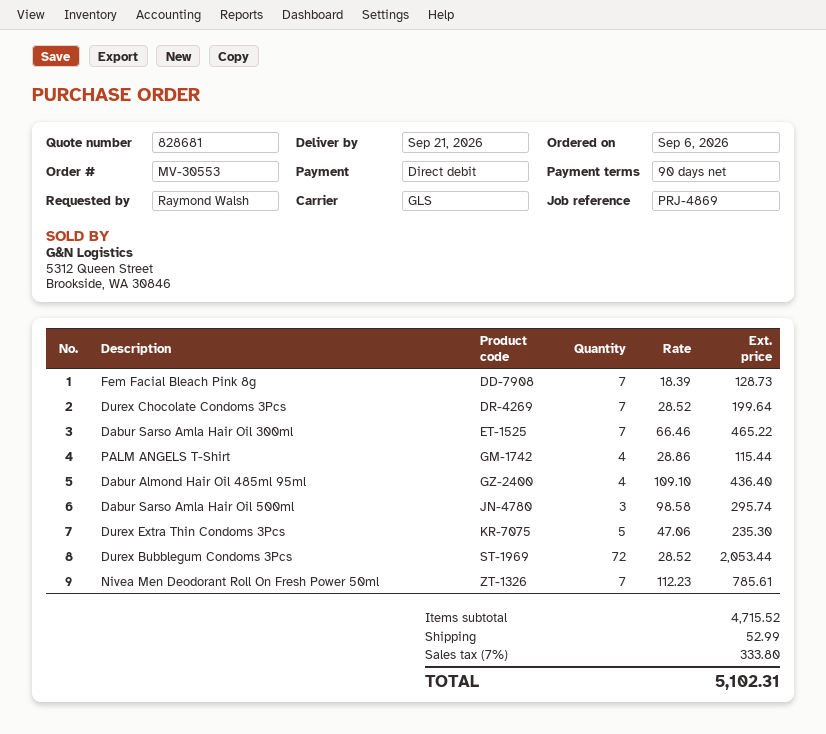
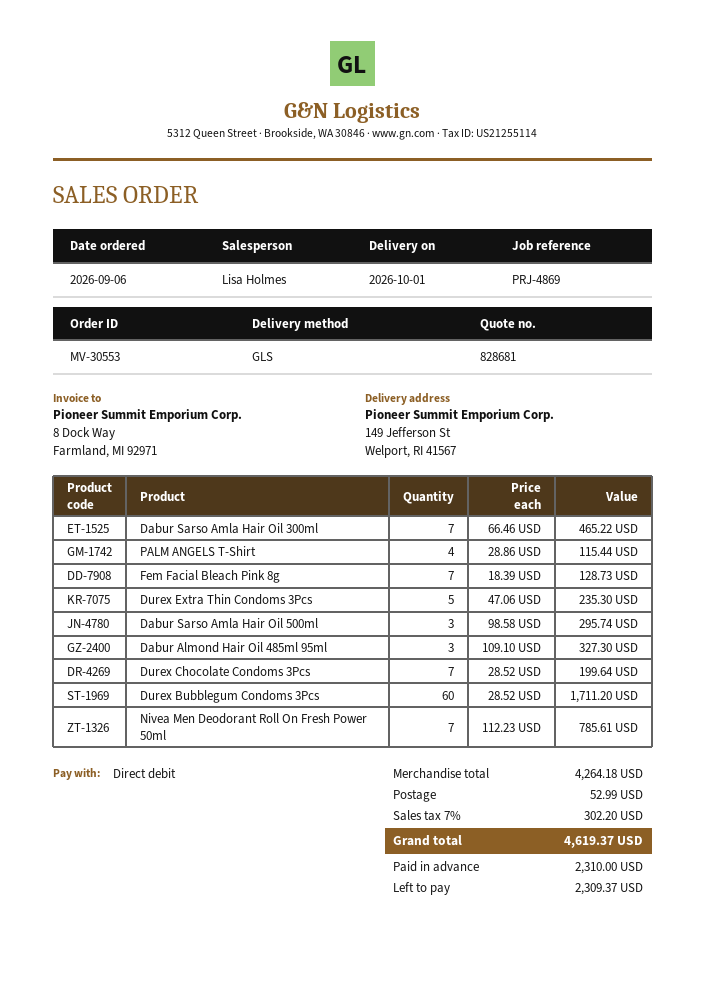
delivery date: 2026-09-21 -> 2026-10-01
Dabur Almond Hair Oil 485ml 95ml: 4 x 109.10 = 436.40 -> 3 x 109.10 = 327.30
Durex Bubblegum Condoms 3Pcs: 72 x 28.52 = 2053.44 -> 60 x 28.52 = 1711.20
subtotal: 4715.52 -> 4264.18
tax: 7% = 333.80 -> 7% = 302.20
total: 5102.31 -> 4619.37

